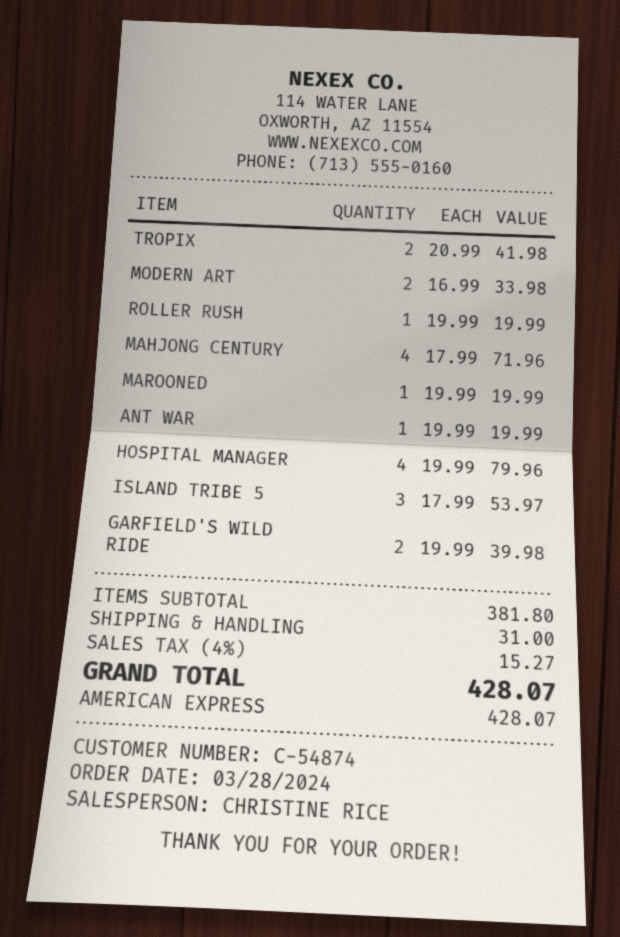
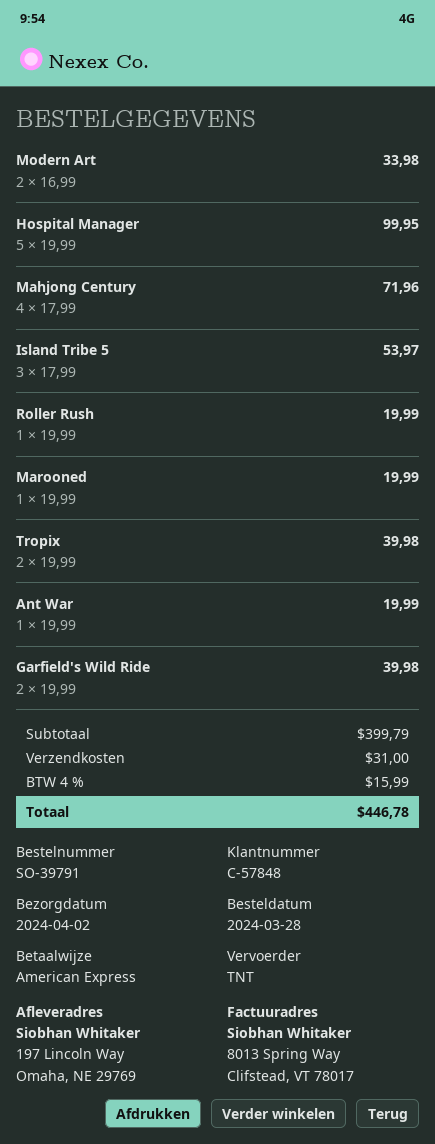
customer number: C-54874 -> C-57848
TROPIX: 2 x 20.99 = 41.98 -> 2 x 19.99 = 39.98
HOSPITAL MANAGER: 4 x 19.99 = 79.96 -> 5 x 19.99 = 99.95
subtotal: 381.80 -> 399.79
tax: 4% = 15.27 -> 4% = 15.99
total: 428.07 -> 446.78

